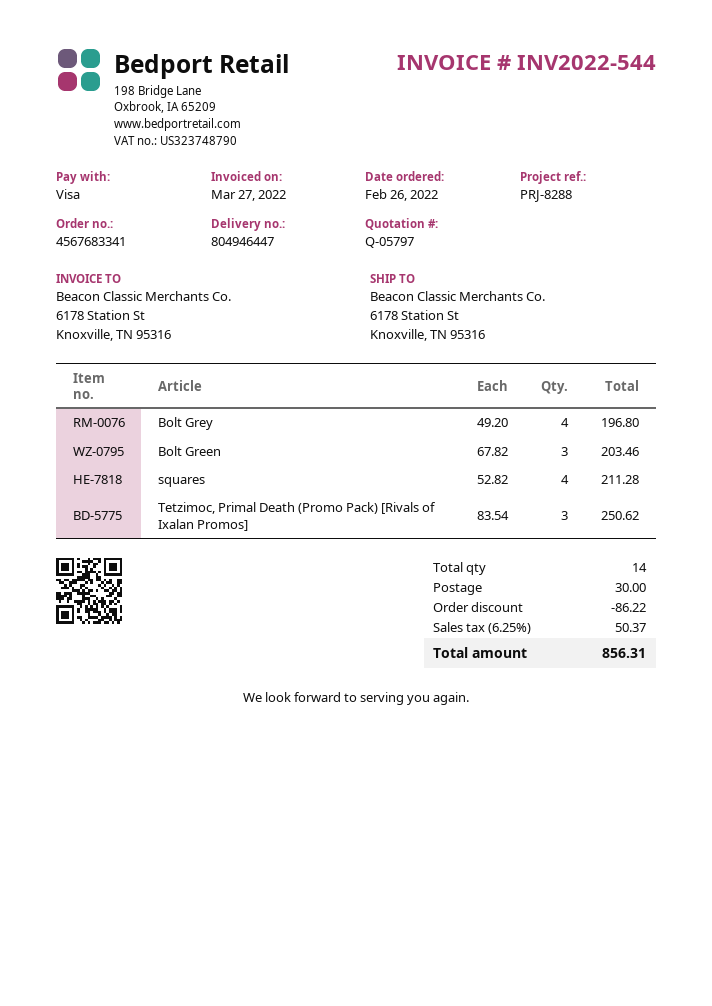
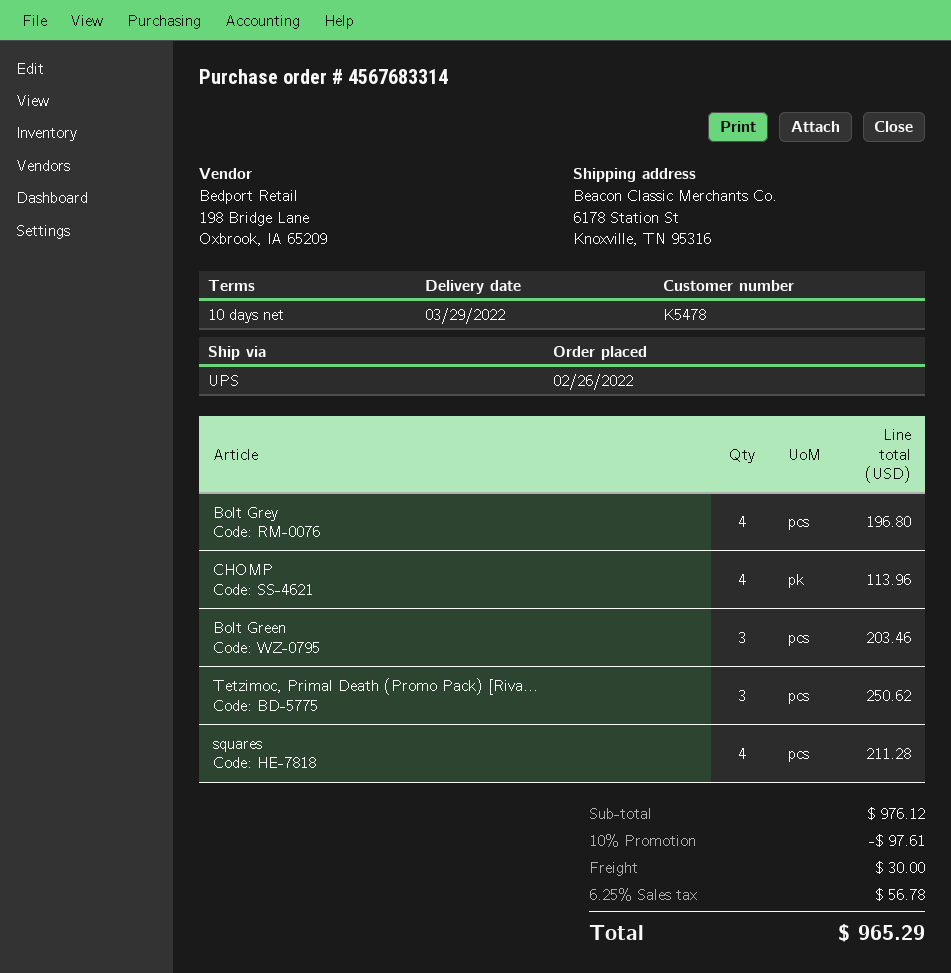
order number: 4567683341 -> 4567683314
CHOMP: none -> 4 for 113.96
discount: 86.22 -> 97.61
tax: 6.25% = 50.37 -> 6.25% = 56.78
total: 856.31 -> 965.29

